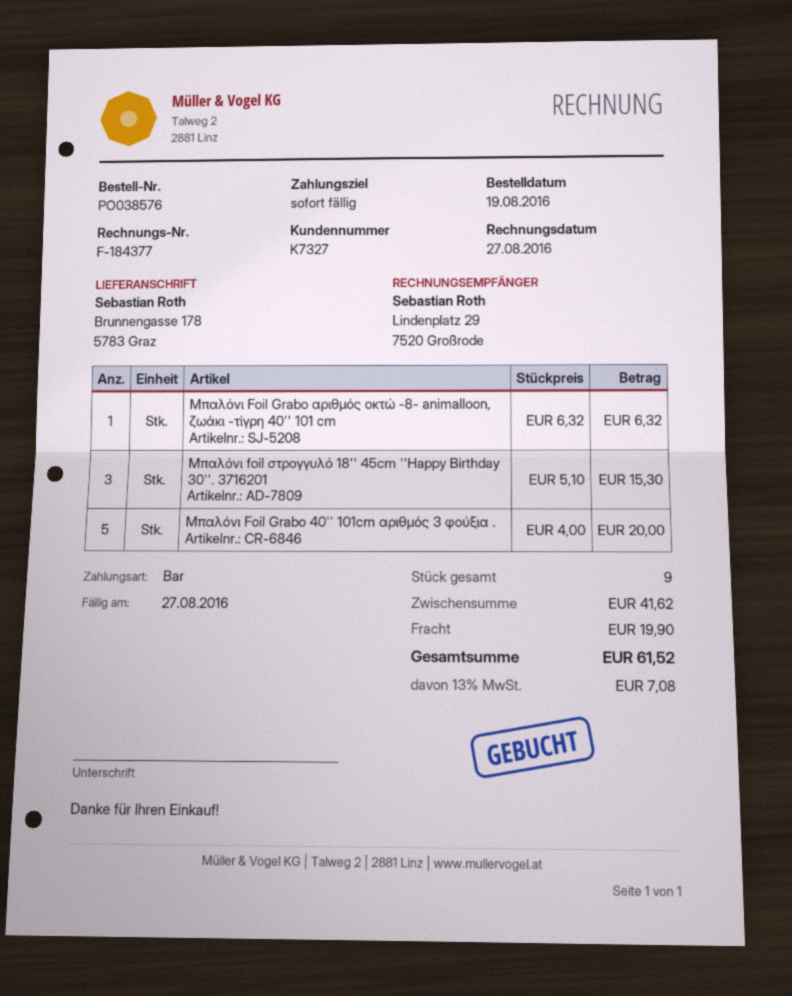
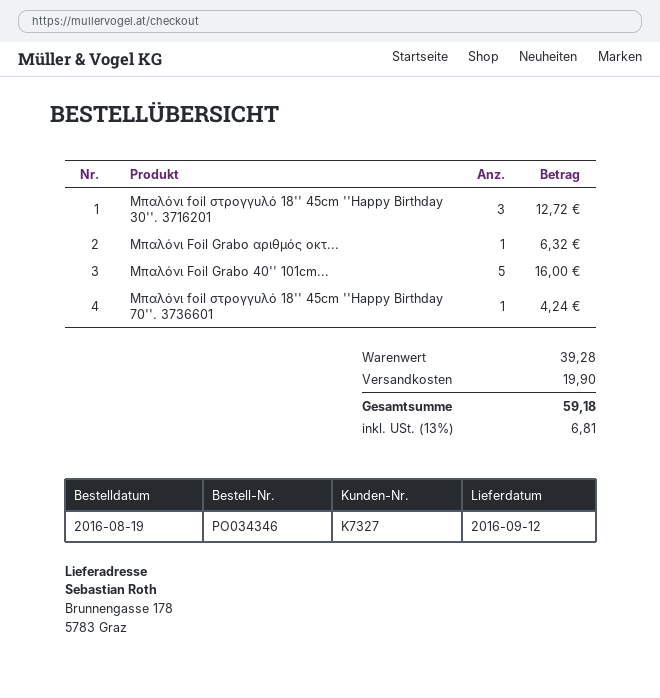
order number: PO038576 -> PO034346
Μπαλόνι foil στρογγυλό 18'' 45cm ''Happy Birthday 30''. 3716201: 3 for 15.30 -> 3 for 12.72
Μπαλόνι Foil Grabo 40'' 101cm αριθμός 3 φούξια .: 5 for 20.00 -> 5 for 16.00
Μπαλόνι foil στρογγυλό 18'' 45cm ''Happy Birthday 70''. 3736601: none -> 1 for 4.24
subtotal: 41.62 -> 39.28
tax: 13% = 7.08 -> 13% = 6.81
total: 61.52 -> 59.18

